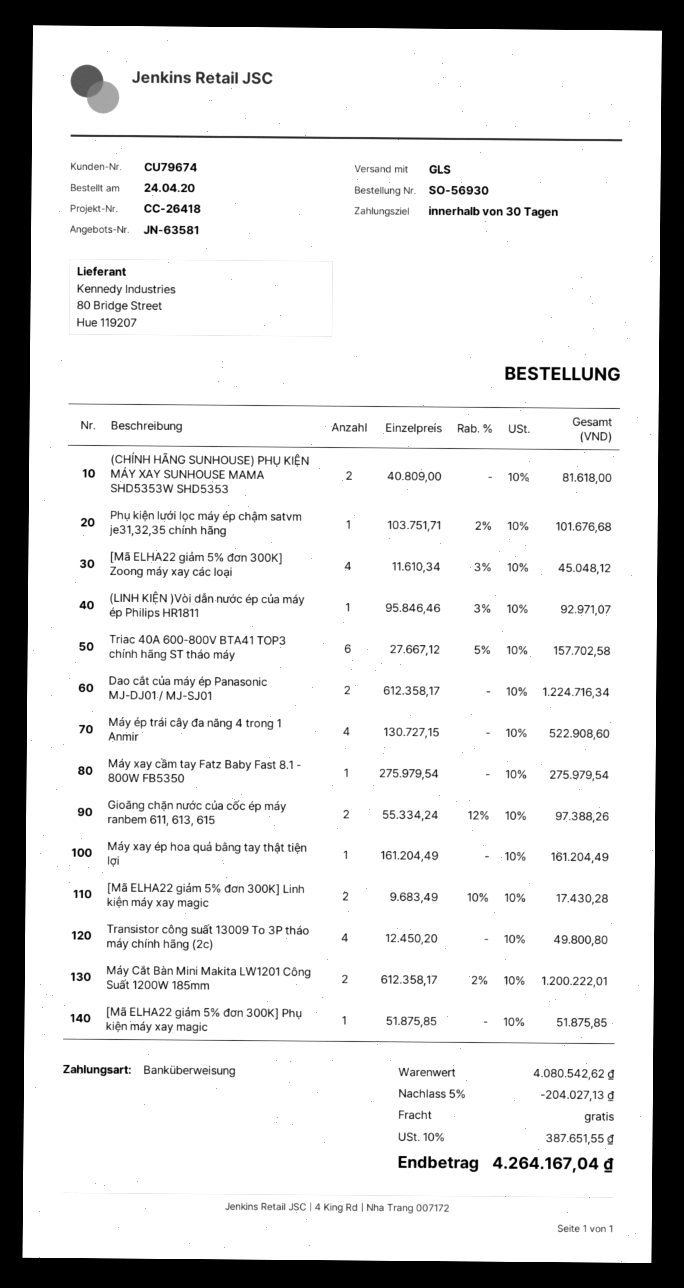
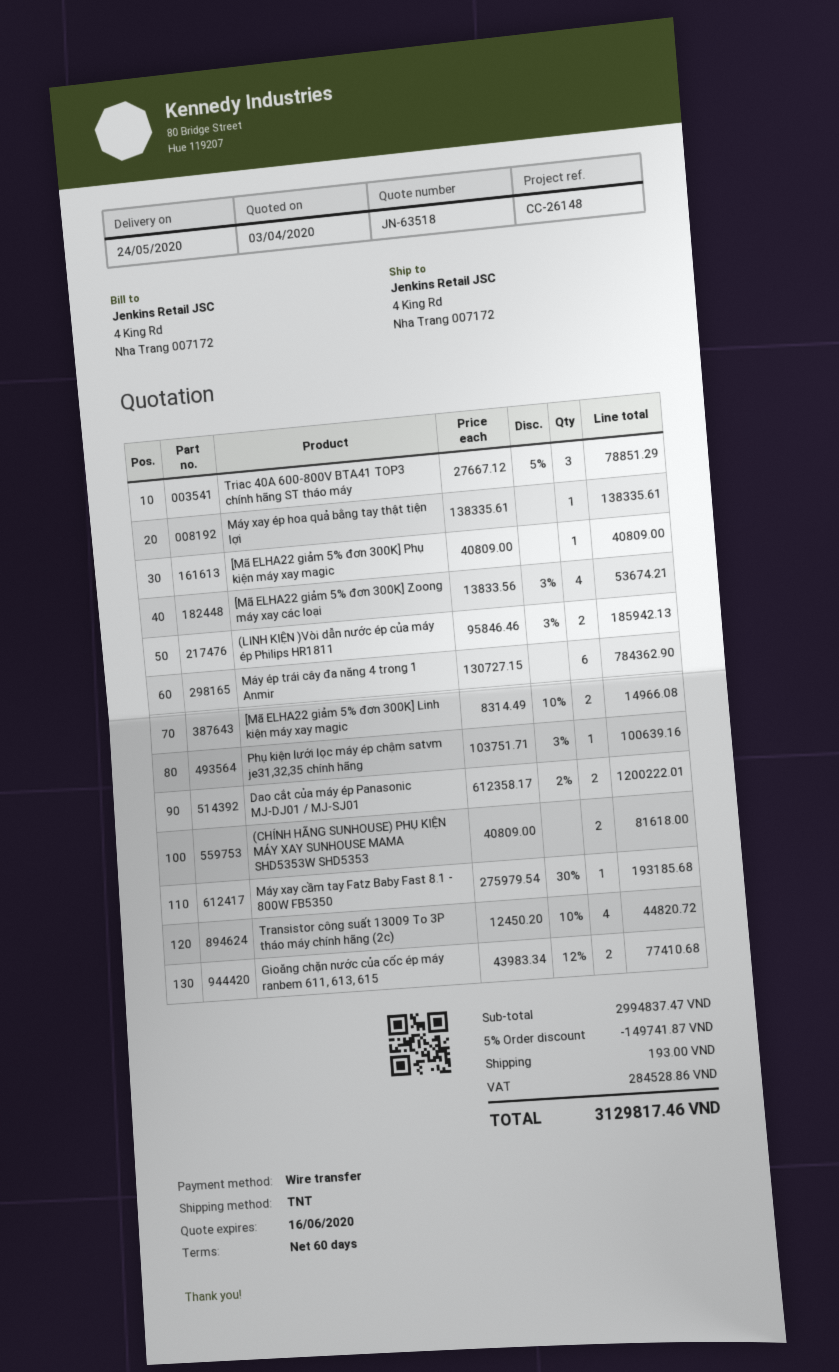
quote number: JN-63581 -> JN-63518
payment terms: 30 days -> 60 days
reference: CC-26418 -> CC-26148
shipping method: GLS -> TNT
Phụ kiện lưới lọc máy ép chậm satvm je31,32,35 chính hãng: 1 x 103751.71 - 2% = 101676.68 -> 1 x 103751.71 - 3% = 100639.16
[Mã ELHA22 giảm 5% đơn 300K] Zoong máy xay các loại: 4 x 11610.34 - 3% = 45048.12 -> 4 x 13833.56 - 3% = 53674.21
(LINH KIỆN )Vòi dẫn nước ép của máy ép Philips HR1811: 1 x 95846.46 - 3% = 92971.07 -> 2 x 95846.46 - 3% = 185942.13
Triac 40A 600-800V BTA41 TOP3 chính hãng ST tháo máy: 6 x 27667.12 - 5% = 157702.58 -> 3 x 27667.12 - 5% = 78851.29
Dao cắt của máy ép Panasonic MJ-DJ01 / MJ-SJ01: 2 x 612358.17 = 1224716.34 -> 2 x 612358.17 - 2% = 1200222.01
Máy ép trái cây đa năng 4 trong 1 Anmir: 4 x 130727.15 = 522908.60 -> 6 x 130727.15 = 784362.90
Máy xay cầm tay Fatz Baby Fast 8.1 - 800W FB5350: 1 x 275979.54 = 275979.54 -> 1 x 275979.54 - 30% = 193185.68
Gioăng chặn nước của cốc ép máy ranbem 611, 613, 615: 2 x 55334.24 - 12% = 97388.26 -> 2 x 43983.34 - 12% = 77410.68
Máy xay ép hoa quả bằng tay thật tiện lợi: 1 x 161204.49 = 161204.49 -> 1 x 138335.61 = 138335.61
[Mã ELHA22 giảm 5% đơn 300K] Linh kiện máy xay magic: 2 x 9683.49 - 10% = 17430.28 -> 2 x 8314.49 - 10% = 14966.08
Transistor công suất 13009 To 3P tháo máy chính hãng (2c): 4 x 12450.20 = 49800.80 -> 4 x 12450.20 - 10% = 44820.72
Máy Cắt Bàn Mini Makita LW1201 Công Suất 1200W 185mm: 2 x 612358.17 - 2% = 1200222.01 -> none
[Mã ELHA22 giảm 5% đơn 300K] Phụ kiện máy xay magic: 1 x 51875.85 = 51875.85 -> 1 x 40809.00 = 40809.00
subtotal: 4080542.62 -> 2994837.47
discount: 5% = 204027.13 -> 5% = 149741.87
shipping: 0.00 -> 193.00
tax: 387651.55 -> 284528.86
total: 4264167.04 -> 3129817.46

